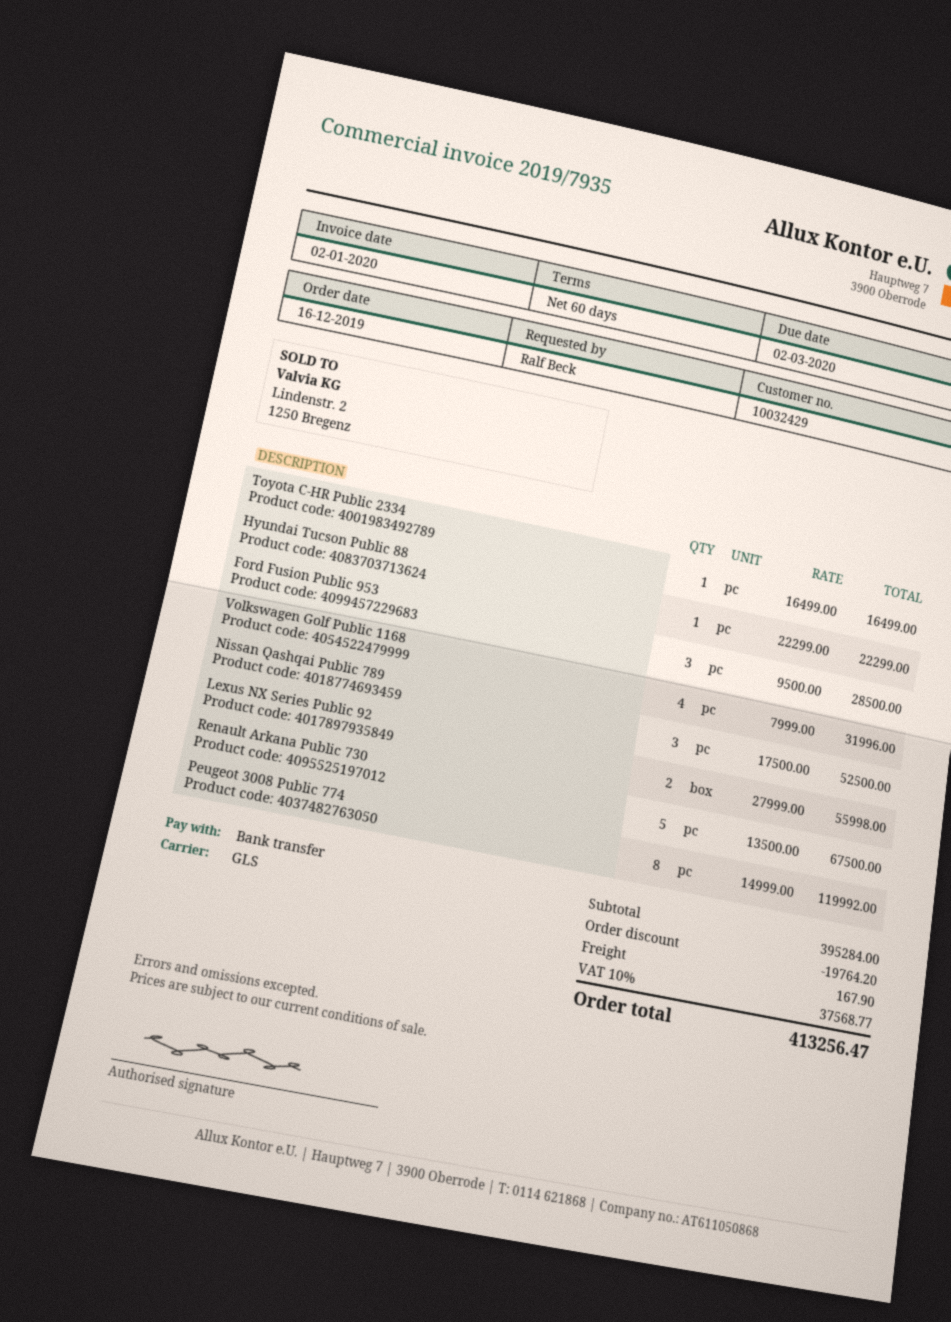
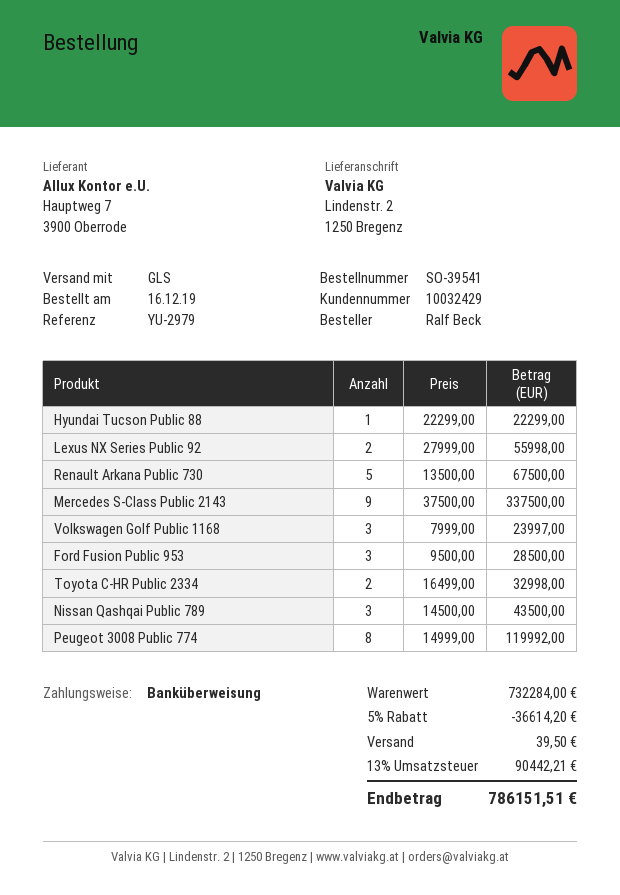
Toyota C-HR Public 2334: 1 x 16499.00 = 16499.00 -> 2 x 16499.00 = 32998.00
Volkswagen Golf Public 1168: 4 x 7999.00 = 31996.00 -> 3 x 7999.00 = 23997.00
Nissan Qashqai Public 789: 3 x 17500.00 = 52500.00 -> 3 x 14500.00 = 43500.00
Mercedes S-Class Public 2143: none -> 9 x 37500.00 = 337500.00
subtotal: 395284.00 -> 732284.00
discount: 19764.20 -> 36614.20
shipping: 167.90 -> 39.50
tax: 10% = 37568.77 -> 13% = 90442.21
total: 413256.47 -> 786151.51

